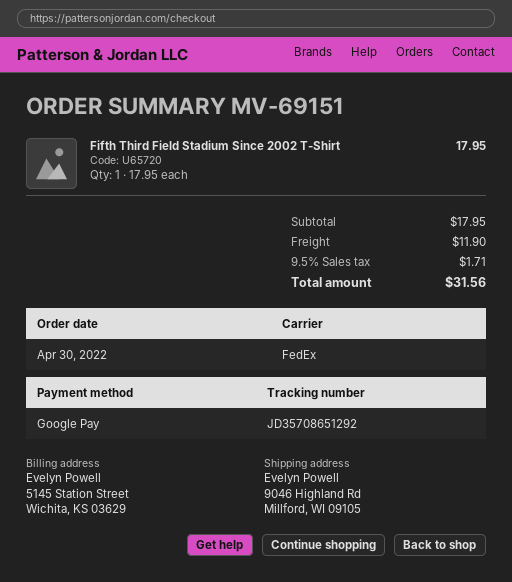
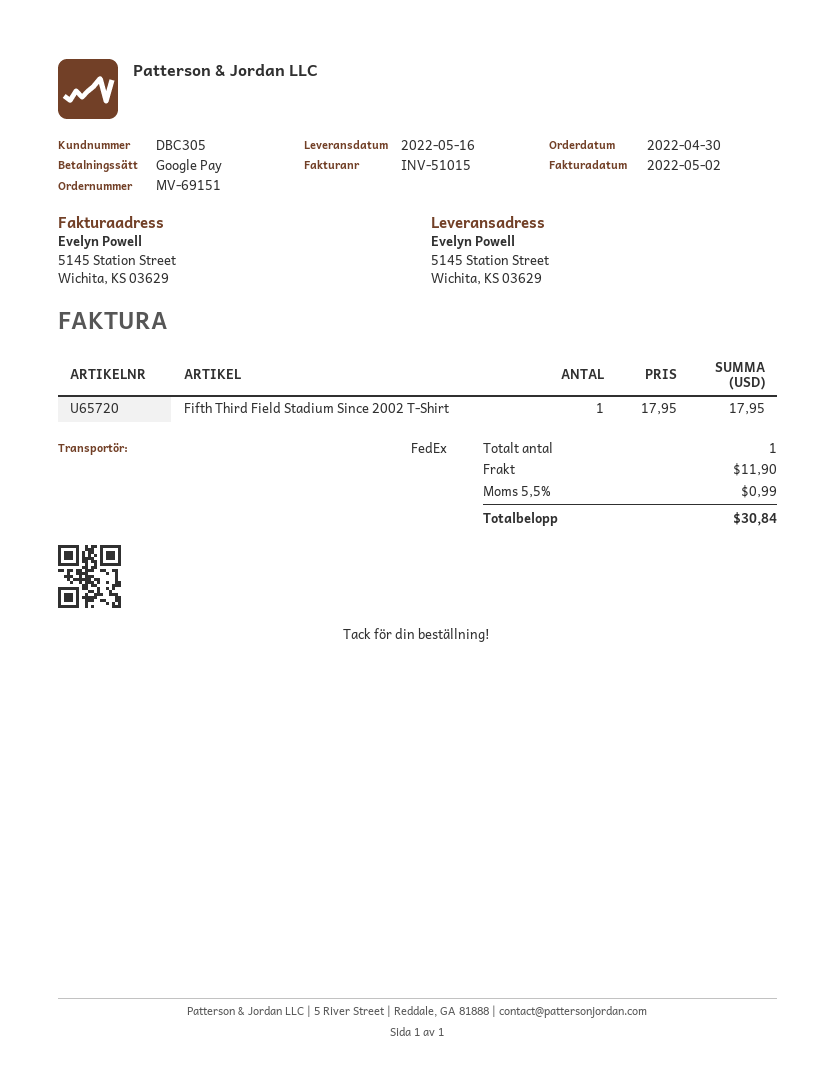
ship to: 9046 Highland Rd, Millford, WI 09105 -> 5145 Station Street, Wichita, KS 03629
tax: 9.5% = 1.71 -> 5.5% = 0.99
total: 31.56 -> 30.84

